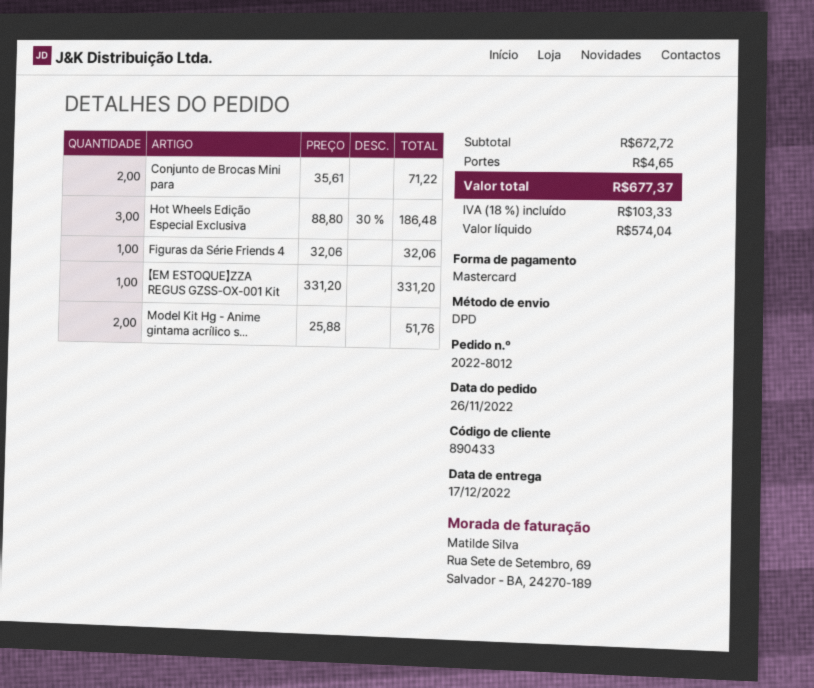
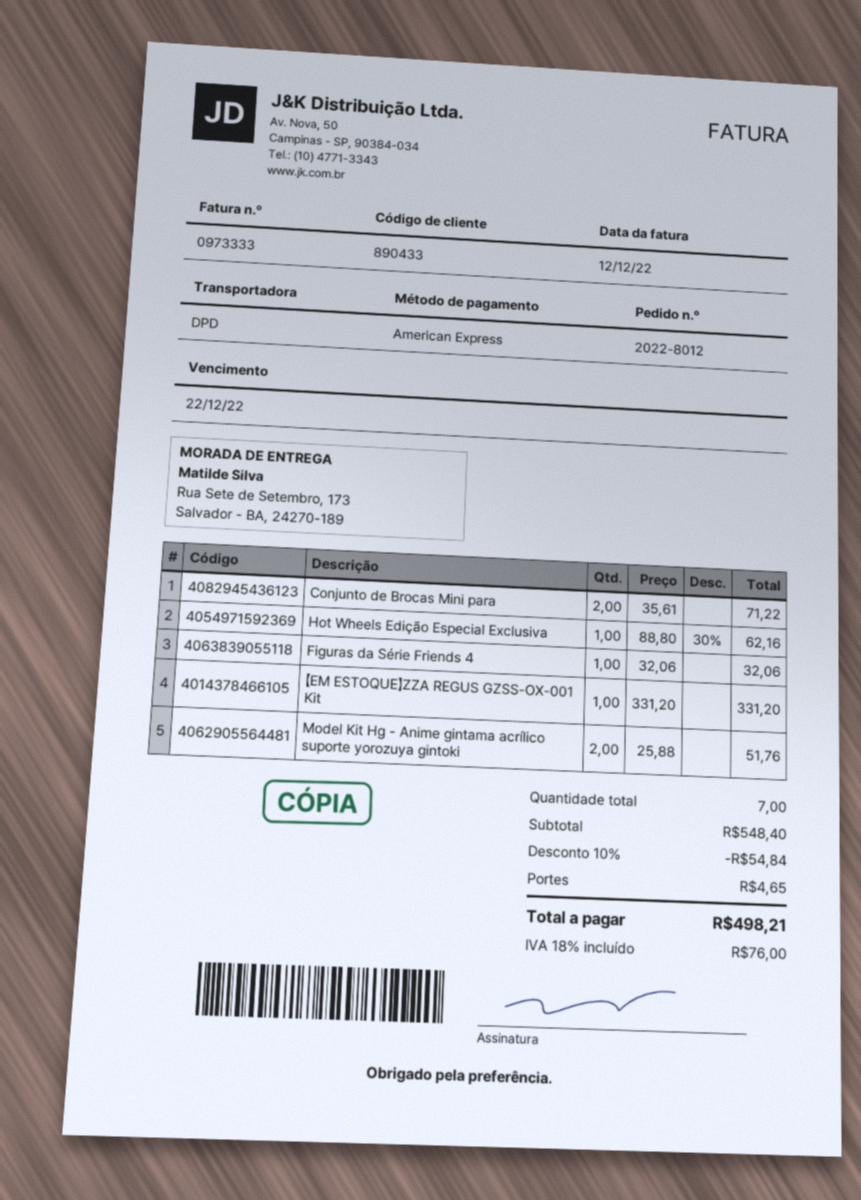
payment method: Mastercard -> American Express
Hot Wheels Edição Especial Exclusiva: 3 x 88.80 - 30% = 186.48 -> 1 x 88.80 - 30% = 62.16
subtotal: 672.72 -> 548.40
discount: none -> 10% = 54.84
tax: 18% = 103.33 -> 18% = 76.00
total: 677.37 -> 498.21

